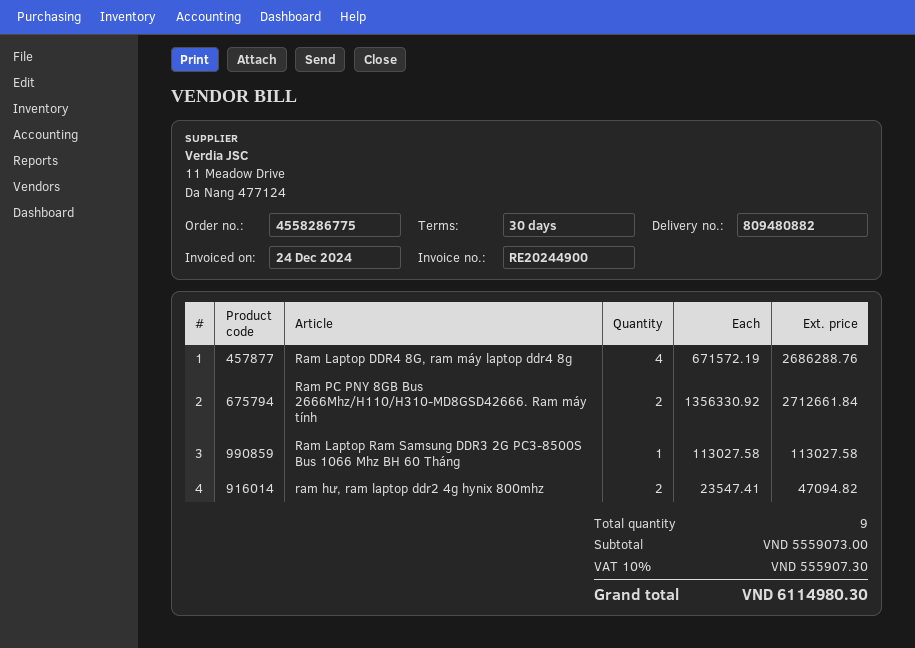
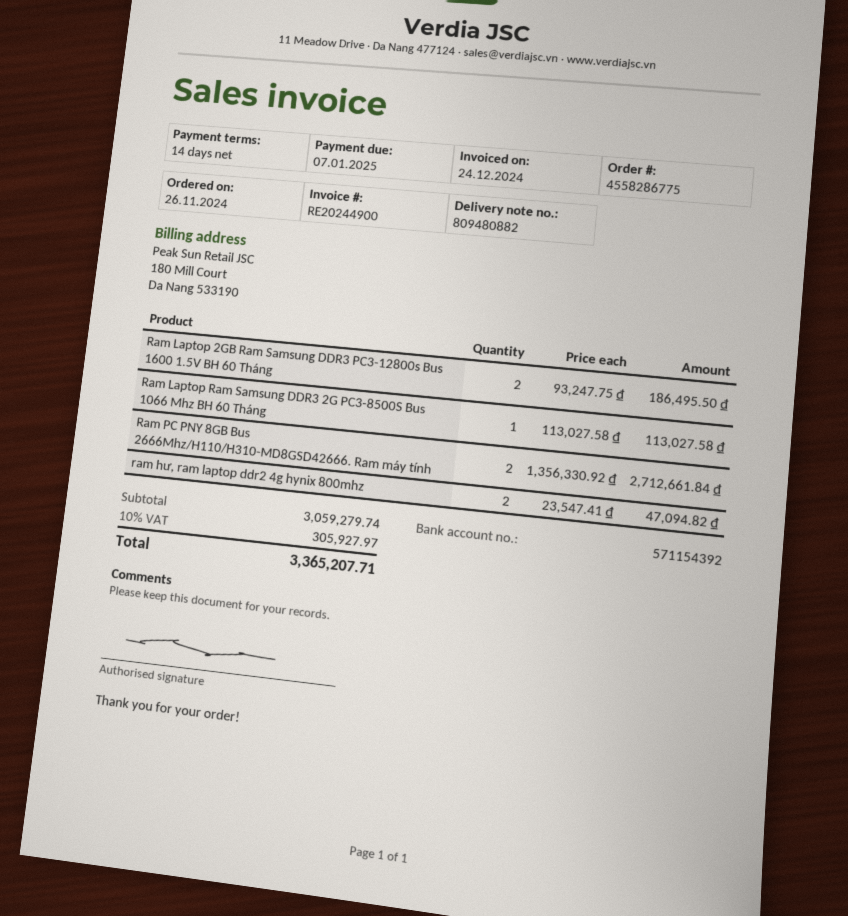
payment terms: 30 days -> 14 days
Ram Laptop DDR4 8G, ram máy laptop ddr4 8g: 4 x 671572.19 = 2686288.76 -> none
Ram Laptop 2GB Ram Samsung DDR3 PC3-12800s Bus 1600 1.5V BH 60 Tháng: none -> 2 x 93247.75 = 186495.50
subtotal: 5559073.00 -> 3059279.74
tax: 10% = 555907.30 -> 10% = 305927.97
total: 6114980.30 -> 3365207.71

